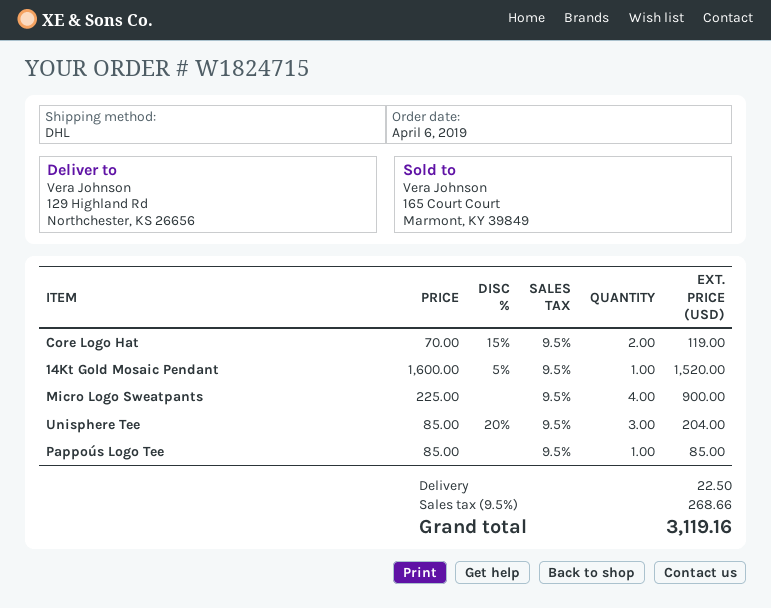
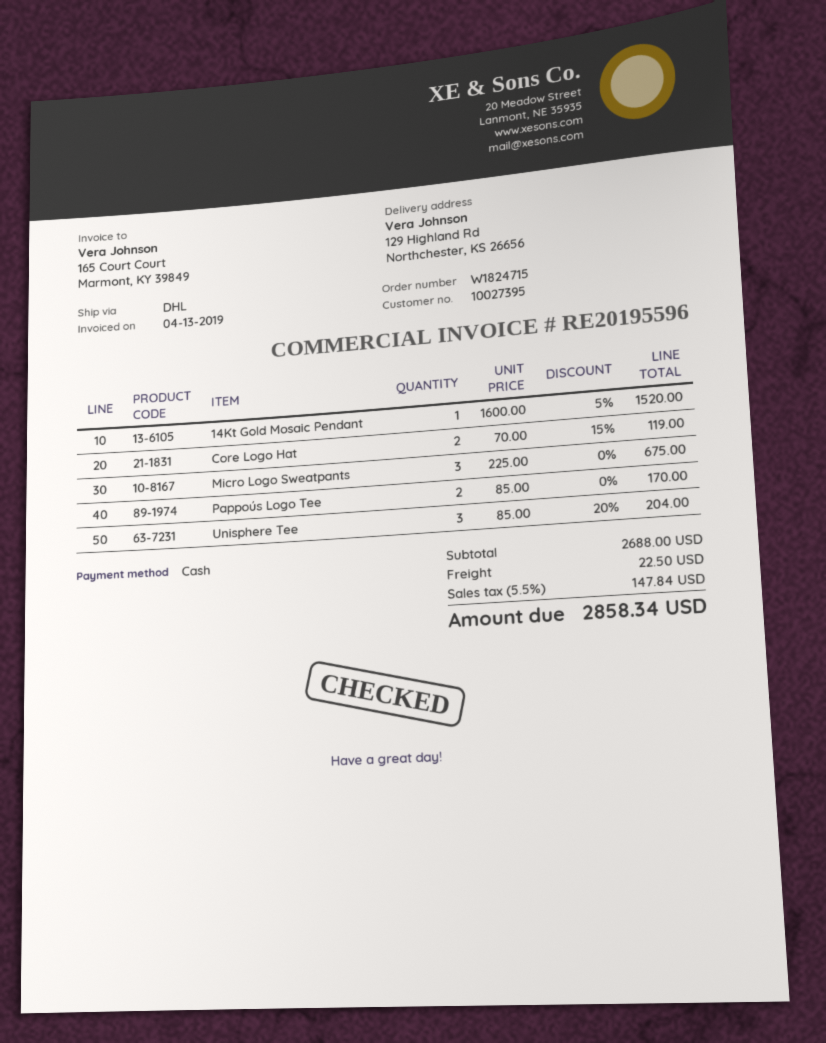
Micro Logo Sweatpants: 4 x 225.00 = 900.00 -> 3 x 225.00 = 675.00
Pappoús Logo Tee: 1 x 85.00 = 85.00 -> 2 x 85.00 = 170.00
tax: 9.5% = 268.66 -> 5.5% = 147.84
total: 3119.16 -> 2858.34

